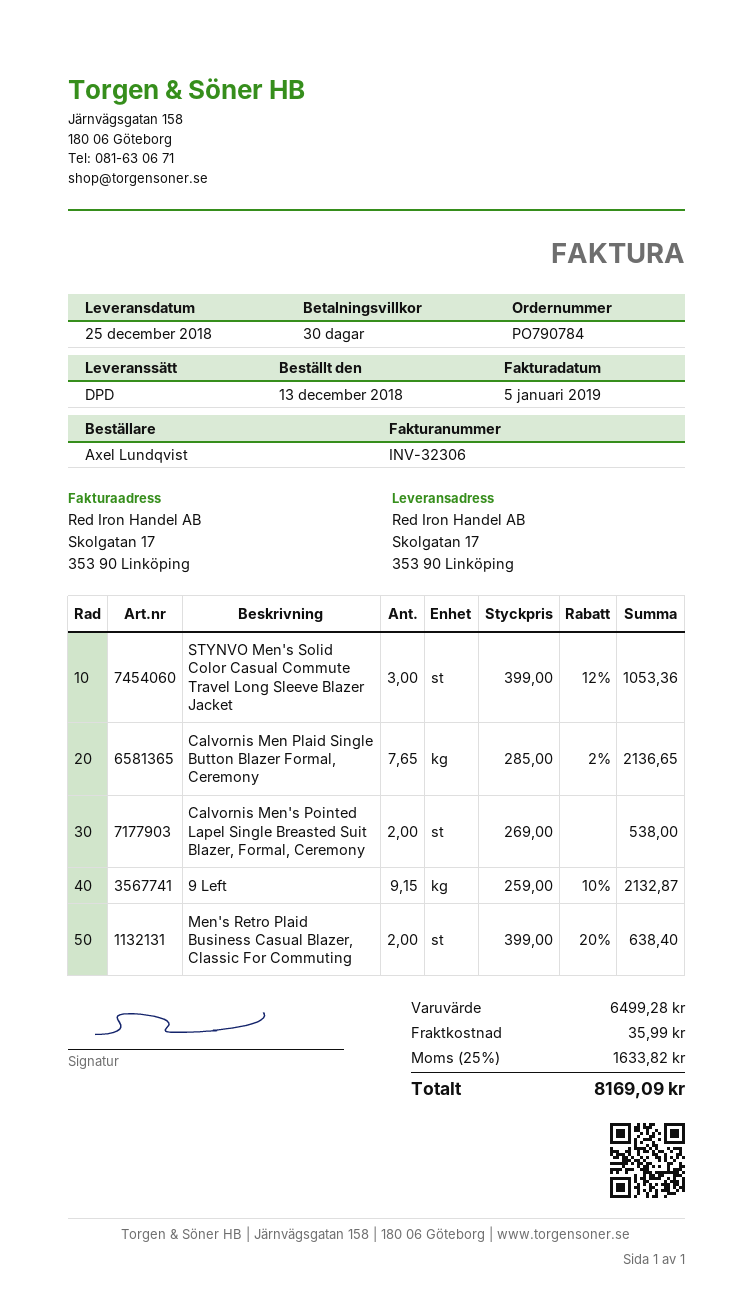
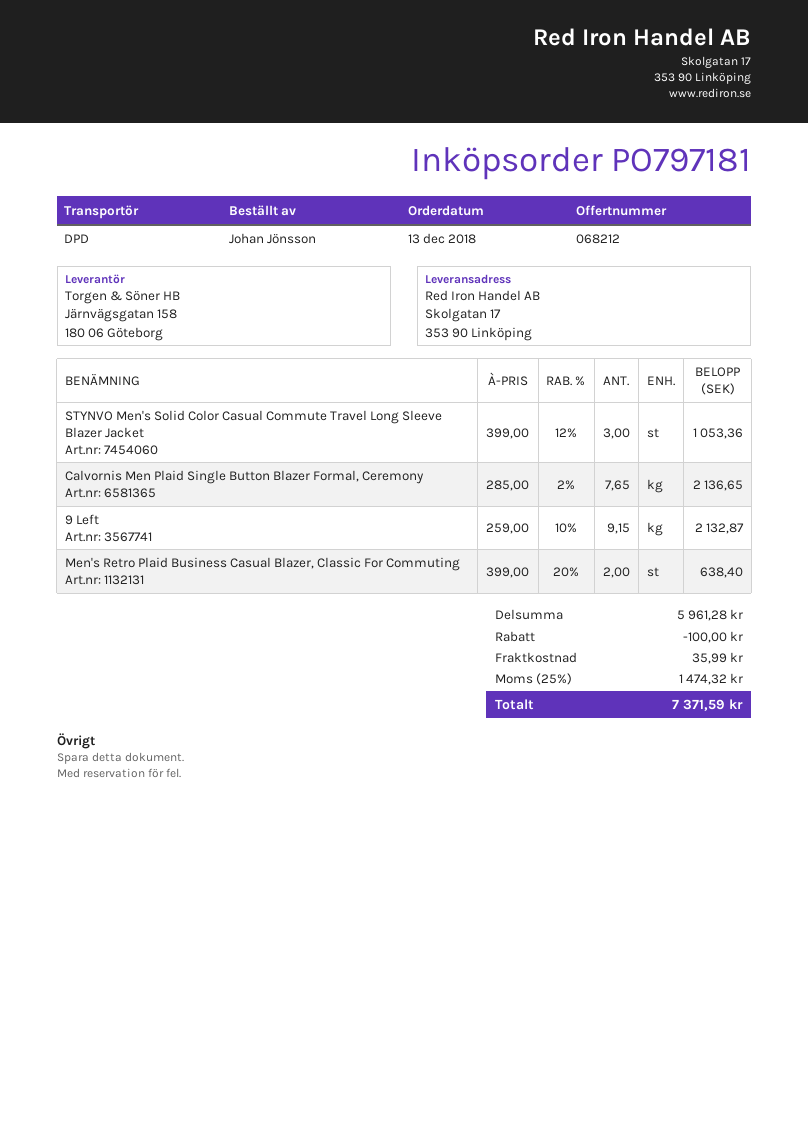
order number: PO790784 -> PO797181
ordered by: Axel Lundqvist -> Johan Jönsson
Calvornis Men's Pointed Lapel Single Breasted Suit Blazer, Formal, Ceremony: 2 x 269.00 = 538.00 -> none
subtotal: 6499.28 -> 5961.28
discount: none -> 100.00
tax: 25% = 1633.82 -> 25% = 1474.32
total: 8169.09 -> 7371.59

